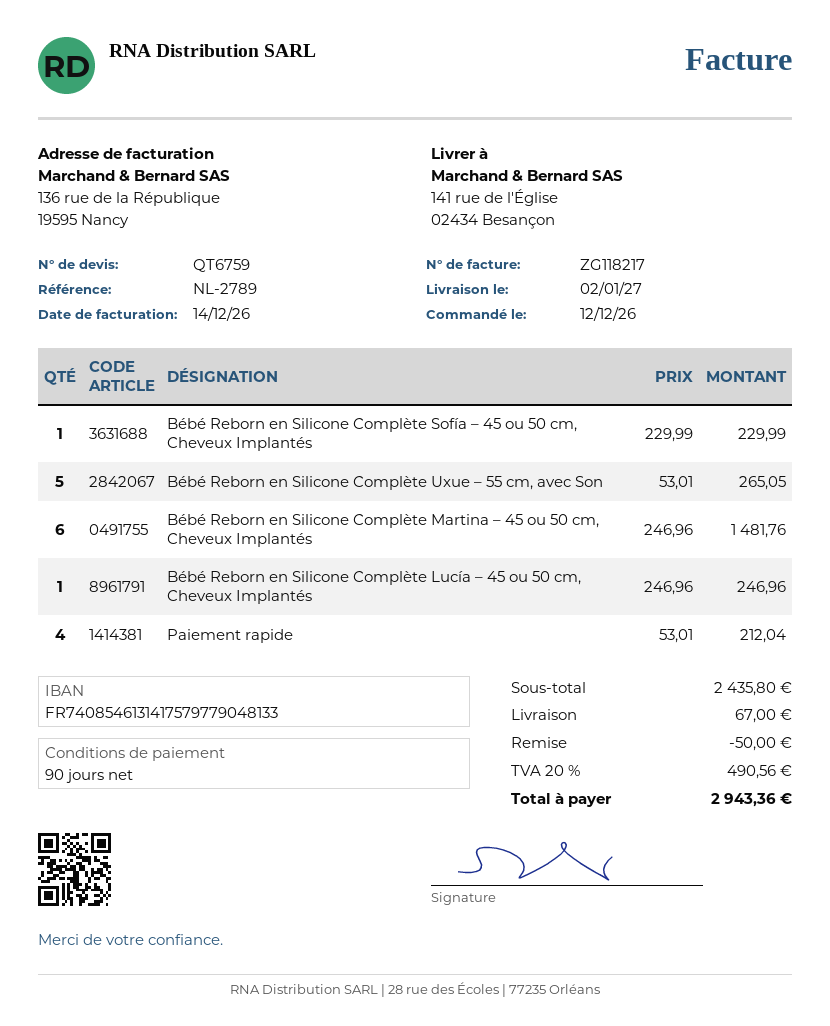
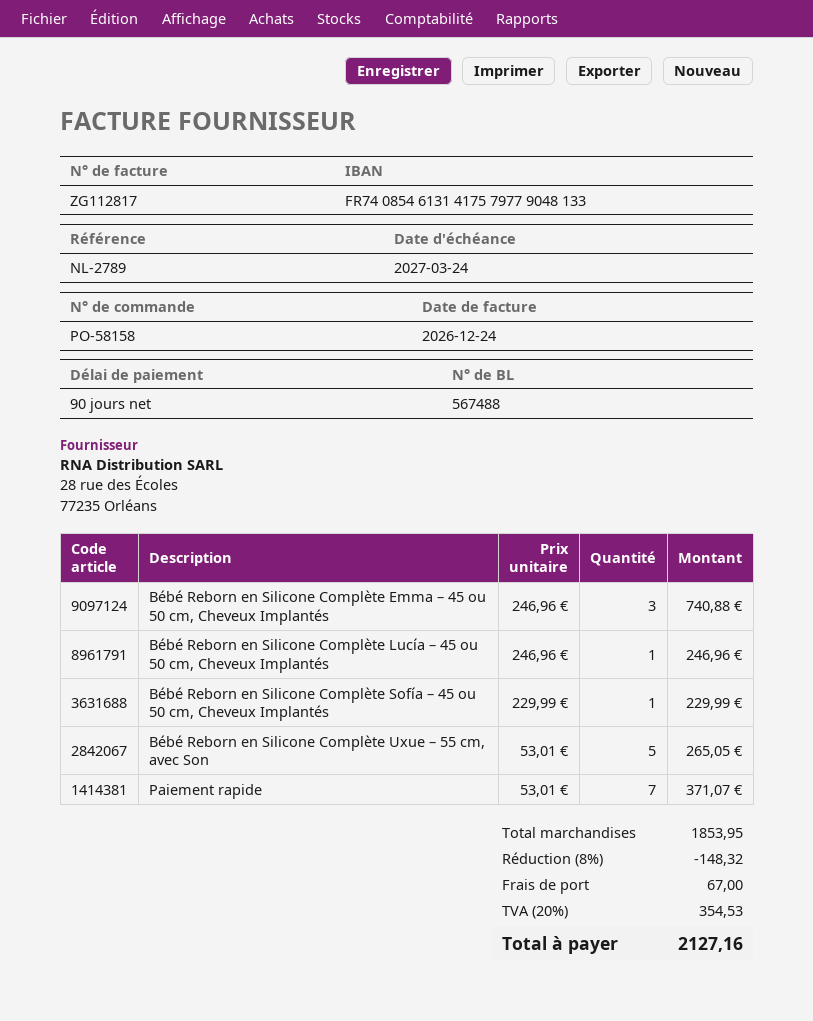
invoice number: ZG118217 -> ZG112817
invoice date: 2026-12-14 -> 2026-12-24
Bébé Reborn en Silicone Complète Martina – 45 ou 50 cm, Cheveux Implantés: 6 x 246.96 = 1481.76 -> none
Paiement rapide: 4 x 53.01 = 212.04 -> 7 x 53.01 = 371.07
Bébé Reborn en Silicone Complète Emma – 45 ou 50 cm, Cheveux Implantés: none -> 3 x 246.96 = 740.88
subtotal: 2435.80 -> 1853.95
discount: 50.00 -> 148.32
tax: 20% = 490.56 -> 20% = 354.53
total: 2943.36 -> 2127.16

